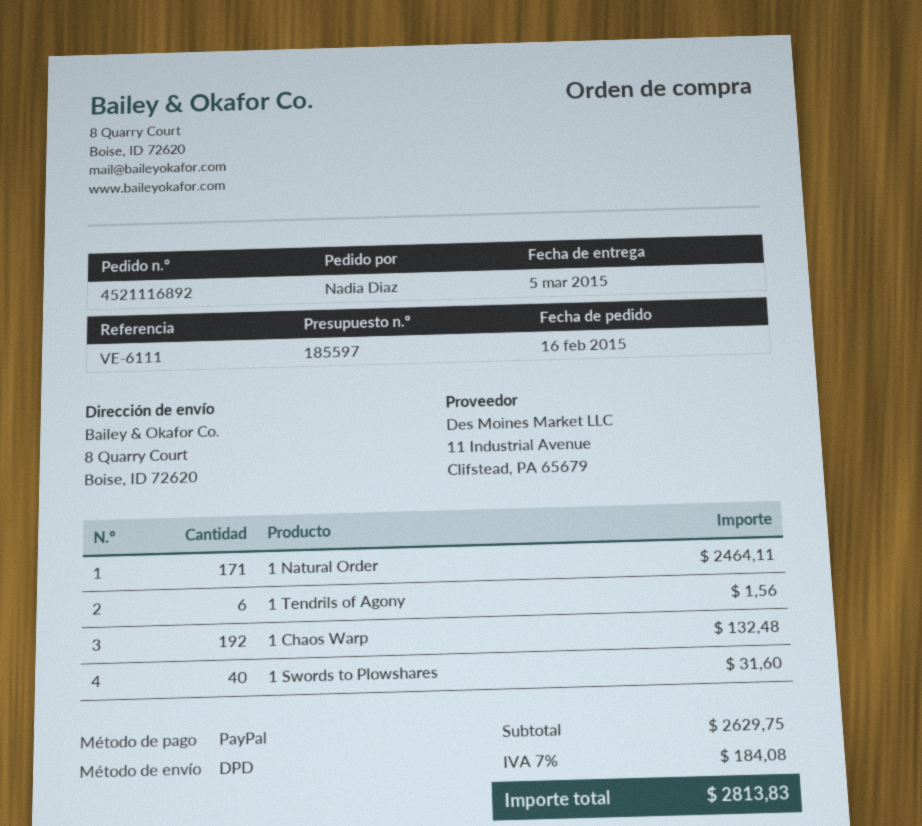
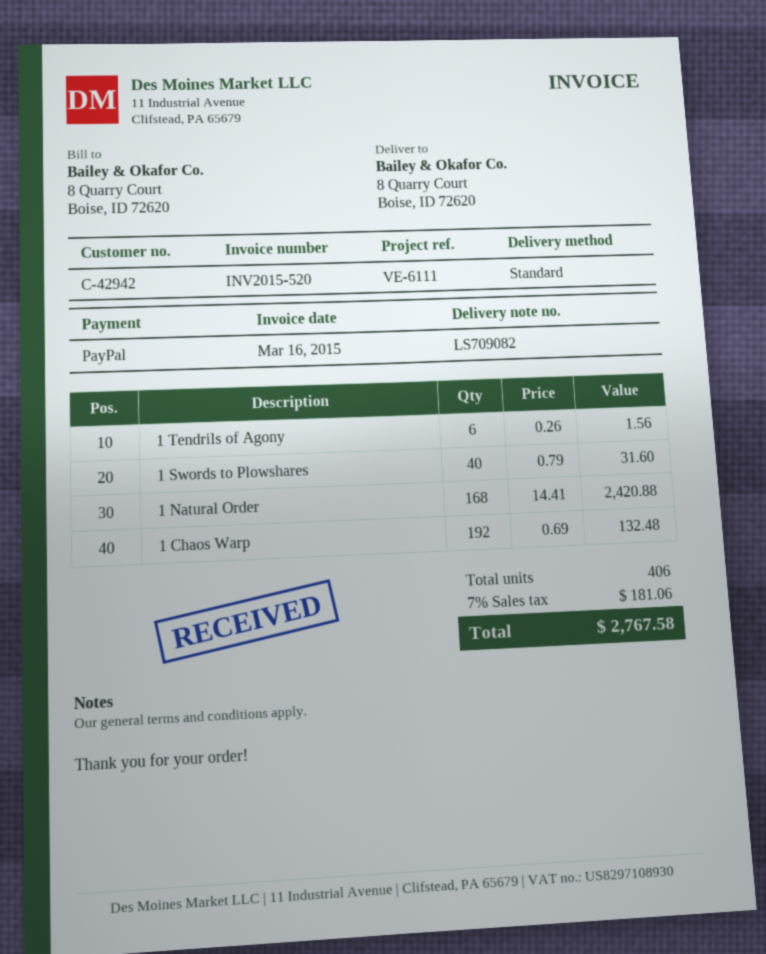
shipping method: DPD -> standard
1 Natural Order: 171 for 2464.11 -> 168 for 2420.88
tax: 7% = 184.08 -> 7% = 181.06
total: 2813.83 -> 2767.58

